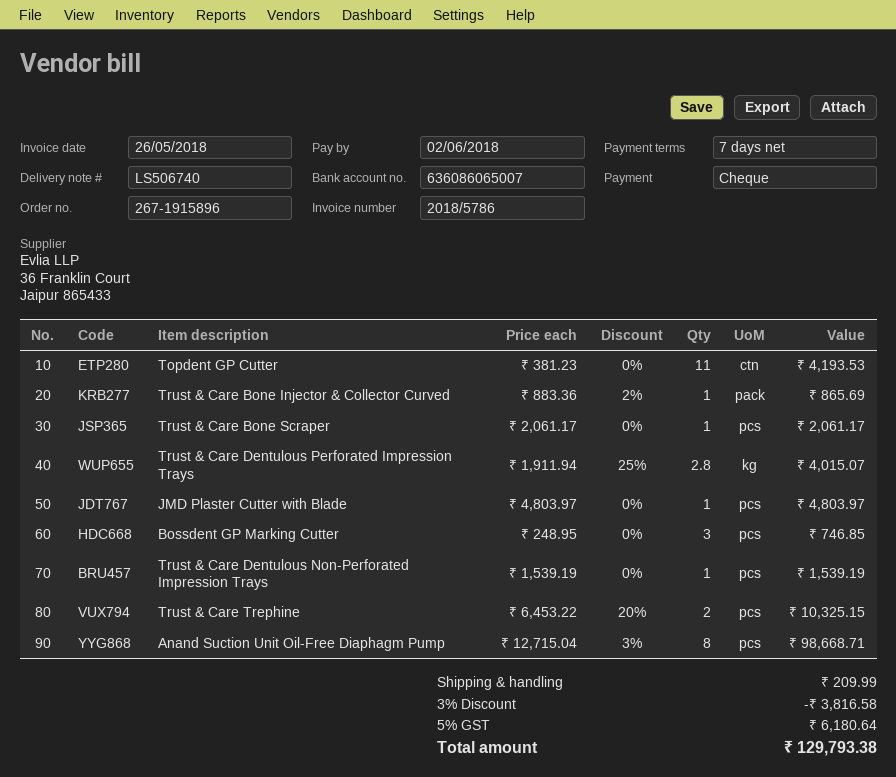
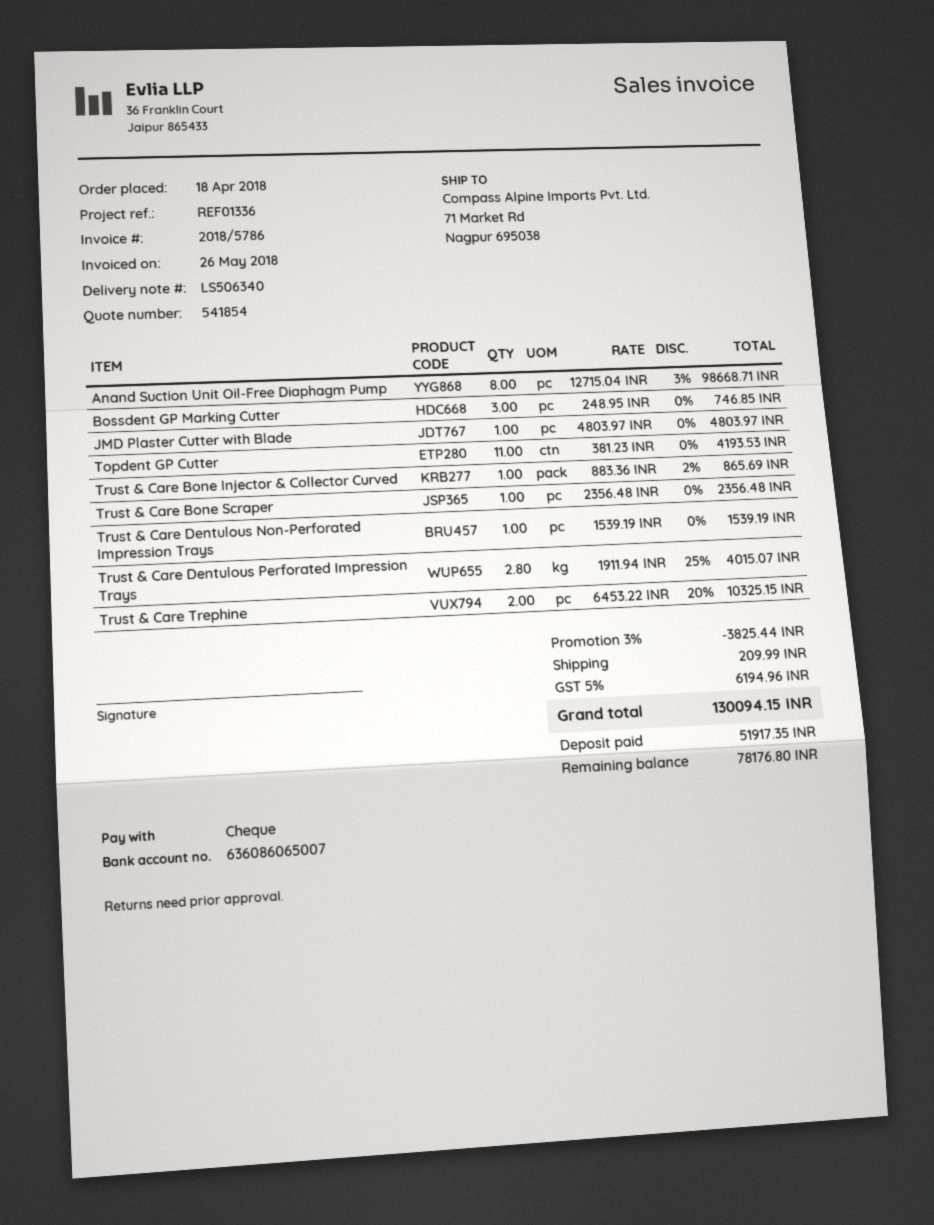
delivery note number: LS506740 -> LS506340
Trust & Care Bone Scraper: 1 x 2061.17 = 2061.17 -> 1 x 2356.48 = 2356.48
discount: 3% = 3816.58 -> 3% = 3825.44
tax: 5% = 6180.64 -> 5% = 6194.96
total: 129793.38 -> 130094.15

